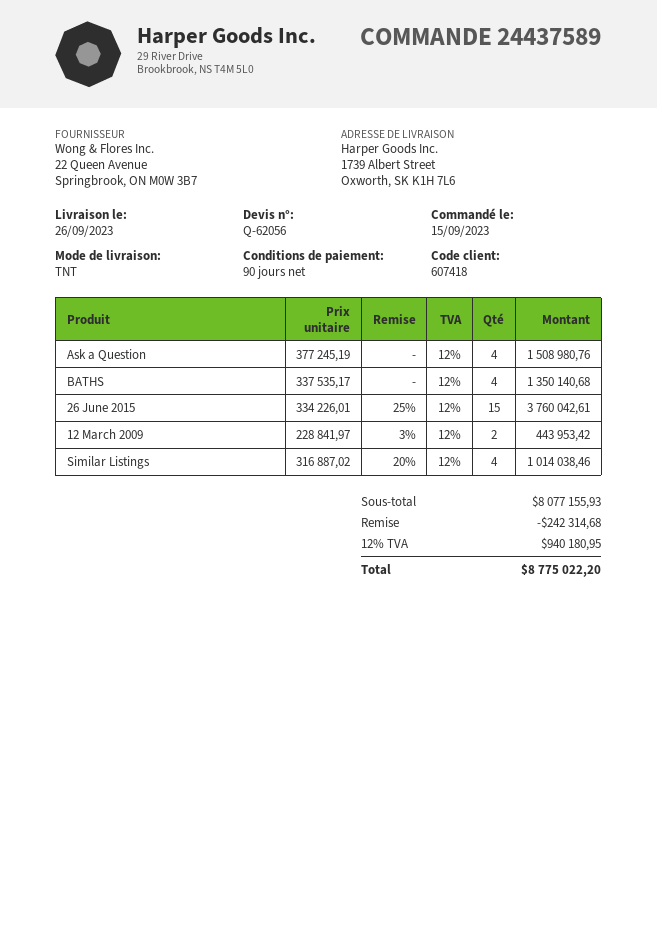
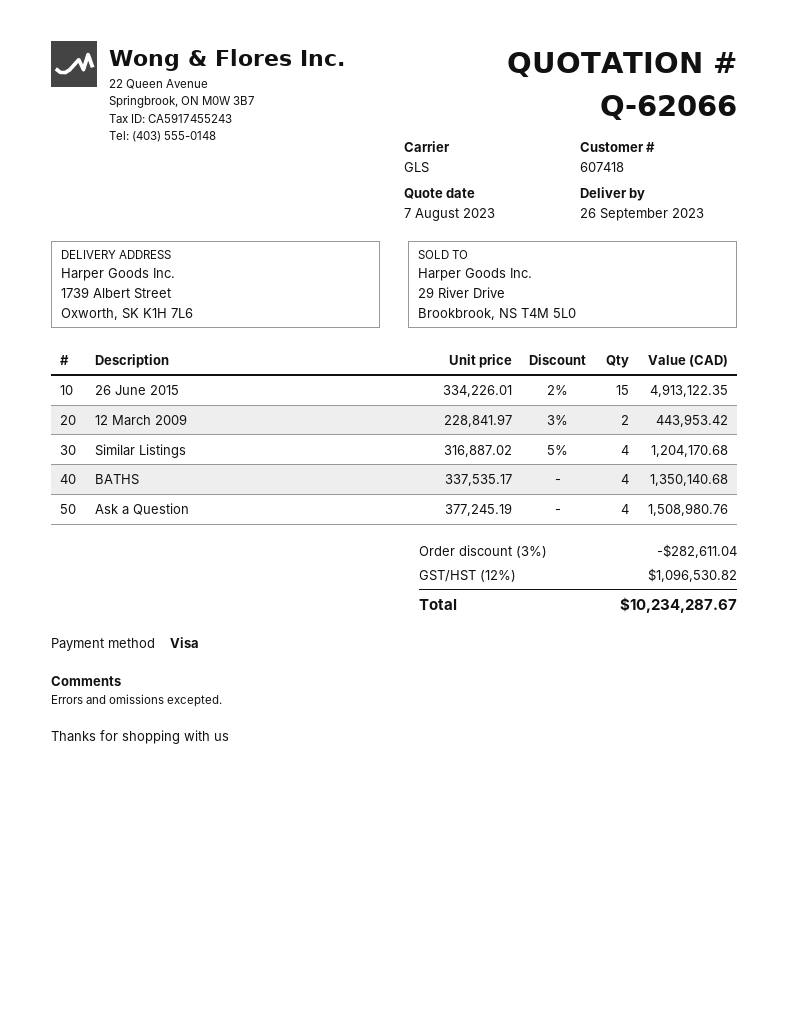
quote number: Q-62056 -> Q-62066
shipping method: TNT -> GLS
26 June 2015: 15 x 334226.01 - 25% = 3760042.61 -> 15 x 334226.01 - 2% = 4913122.35
Similar Listings: 4 x 316887.02 - 20% = 1014038.46 -> 4 x 316887.02 - 5% = 1204170.68
discount: 242314.68 -> 282611.04
tax: 12% = 940180.95 -> 12% = 1096530.82
total: 8775022.20 -> 10234287.67

